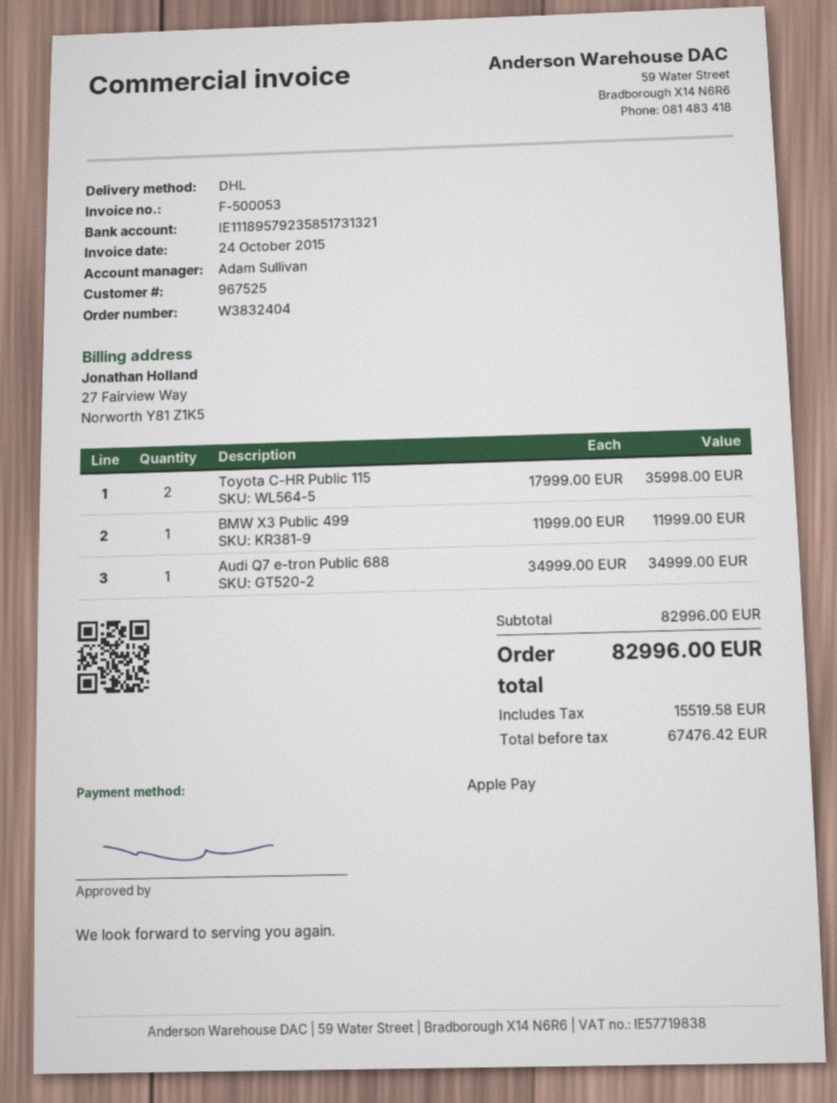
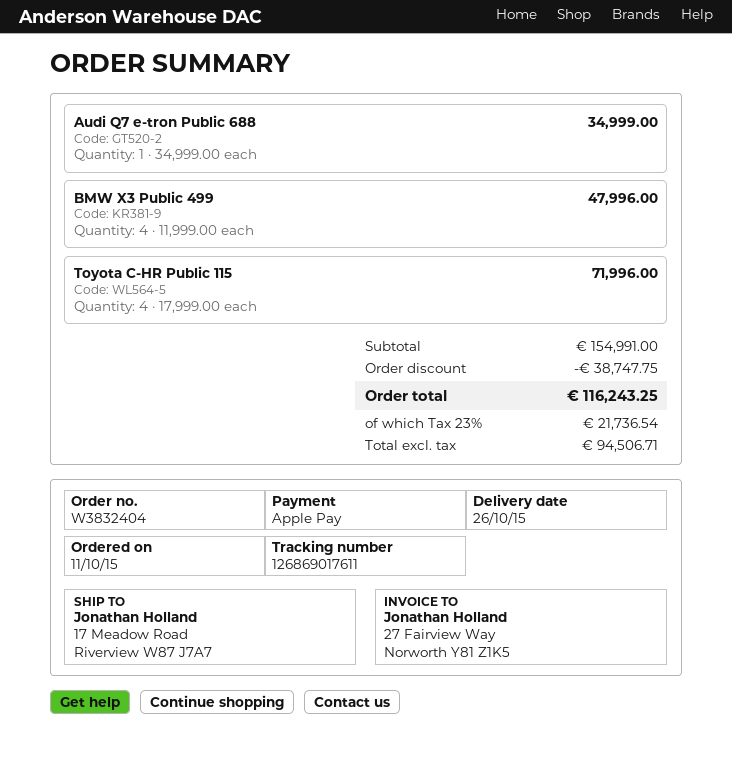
Toyota C-HR Public 115: 2 x 17999.00 = 35998.00 -> 4 x 17999.00 = 71996.00
BMW X3 Public 499: 1 x 11999.00 = 11999.00 -> 4 x 11999.00 = 47996.00
subtotal: 82996.00 -> 154991.00
discount: none -> 38747.75
net: 67476.42 -> 94506.71
tax: 15519.58 -> 21736.54
total: 82996.00 -> 116243.25

